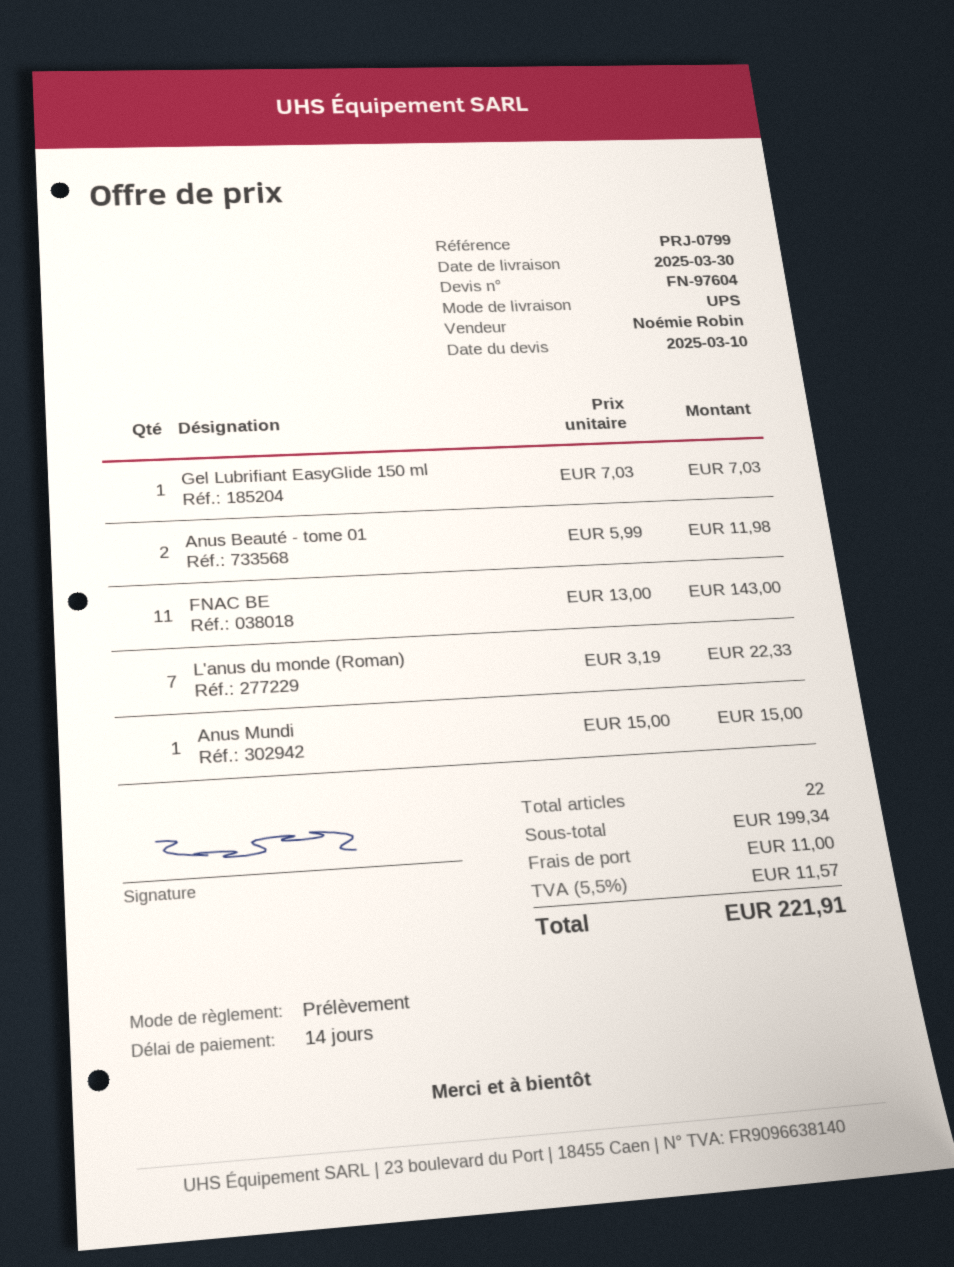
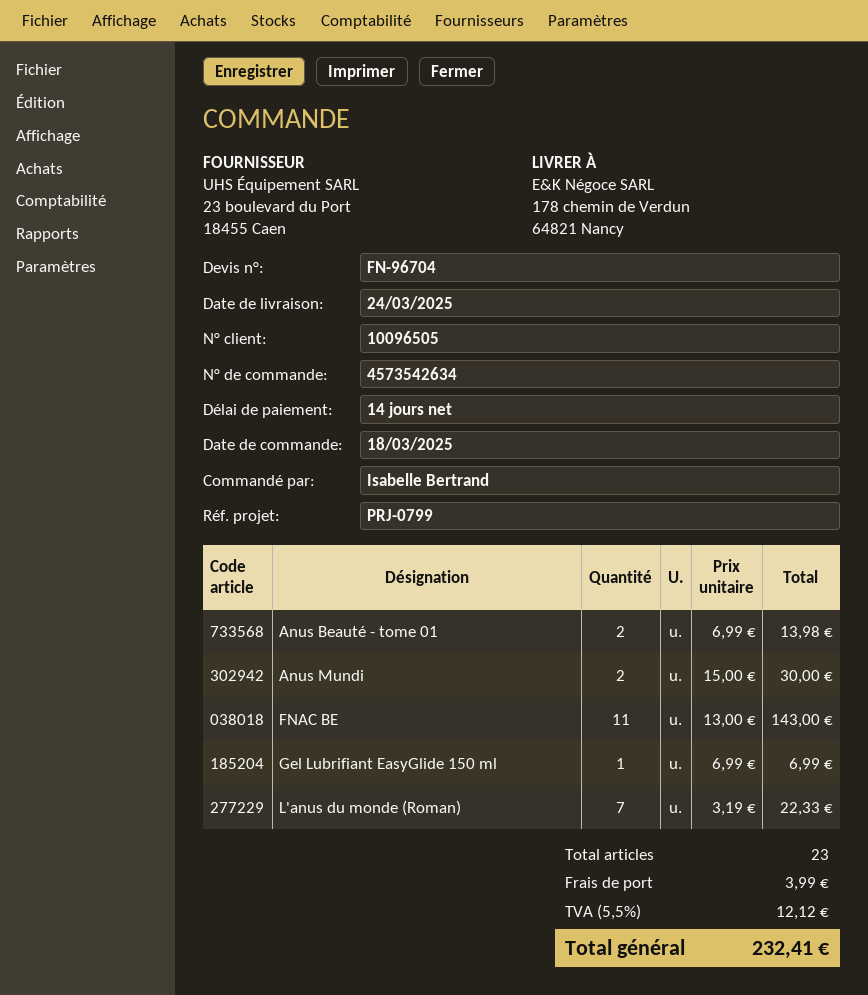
quote number: FN-97604 -> FN-96704
delivery date: 2025-03-30 -> 2025-03-24
Gel Lubrifiant EasyGlide 150 ml: 1 x 7.03 = 7.03 -> 1 x 6.99 = 6.99
Anus Beauté - tome 01: 2 x 5.99 = 11.98 -> 2 x 6.99 = 13.98
Anus Mundi: 1 x 15.00 = 15.00 -> 2 x 15.00 = 30.00
total quantity: 22 -> 23
shipping: 11.00 -> 3.99
tax: 5.5% = 11.57 -> 5.5% = 12.12
total: 221.91 -> 232.41

